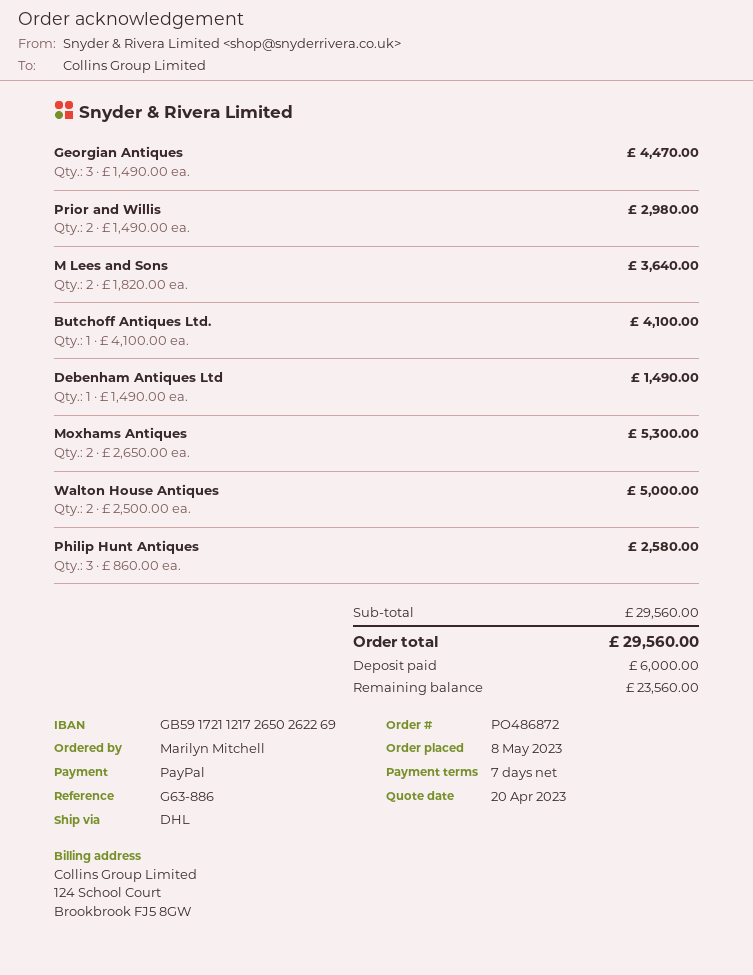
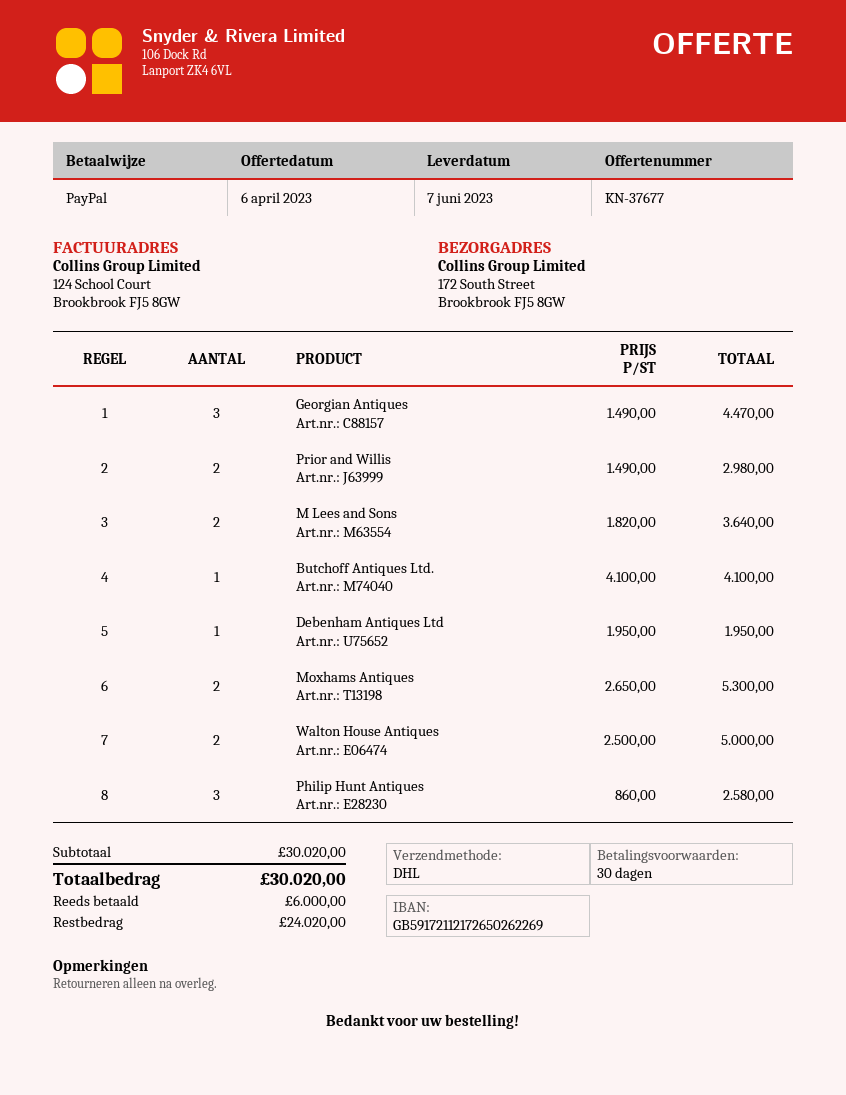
quote date: 2023-04-20 -> 2023-04-06
payment terms: 7 days -> 30 days
Debenham Antiques Ltd: 1 x 1490.00 = 1490.00 -> 1 x 1950.00 = 1950.00
subtotal: 29560.00 -> 30020.00
total: 29560.00 -> 30020.00
balance: 23560.00 -> 24020.00

